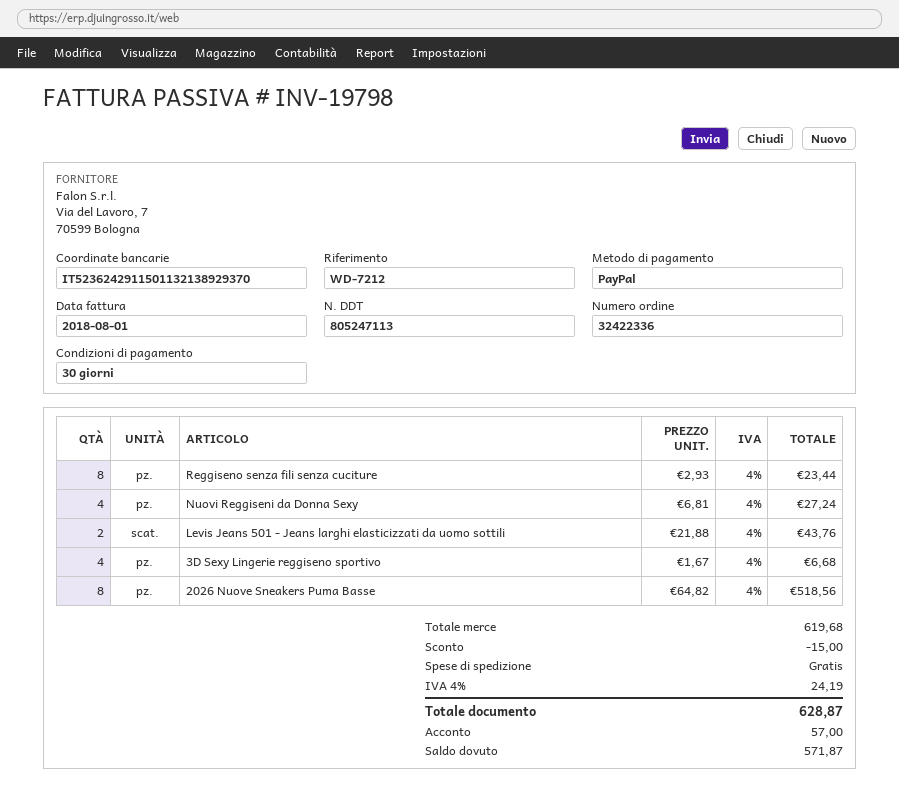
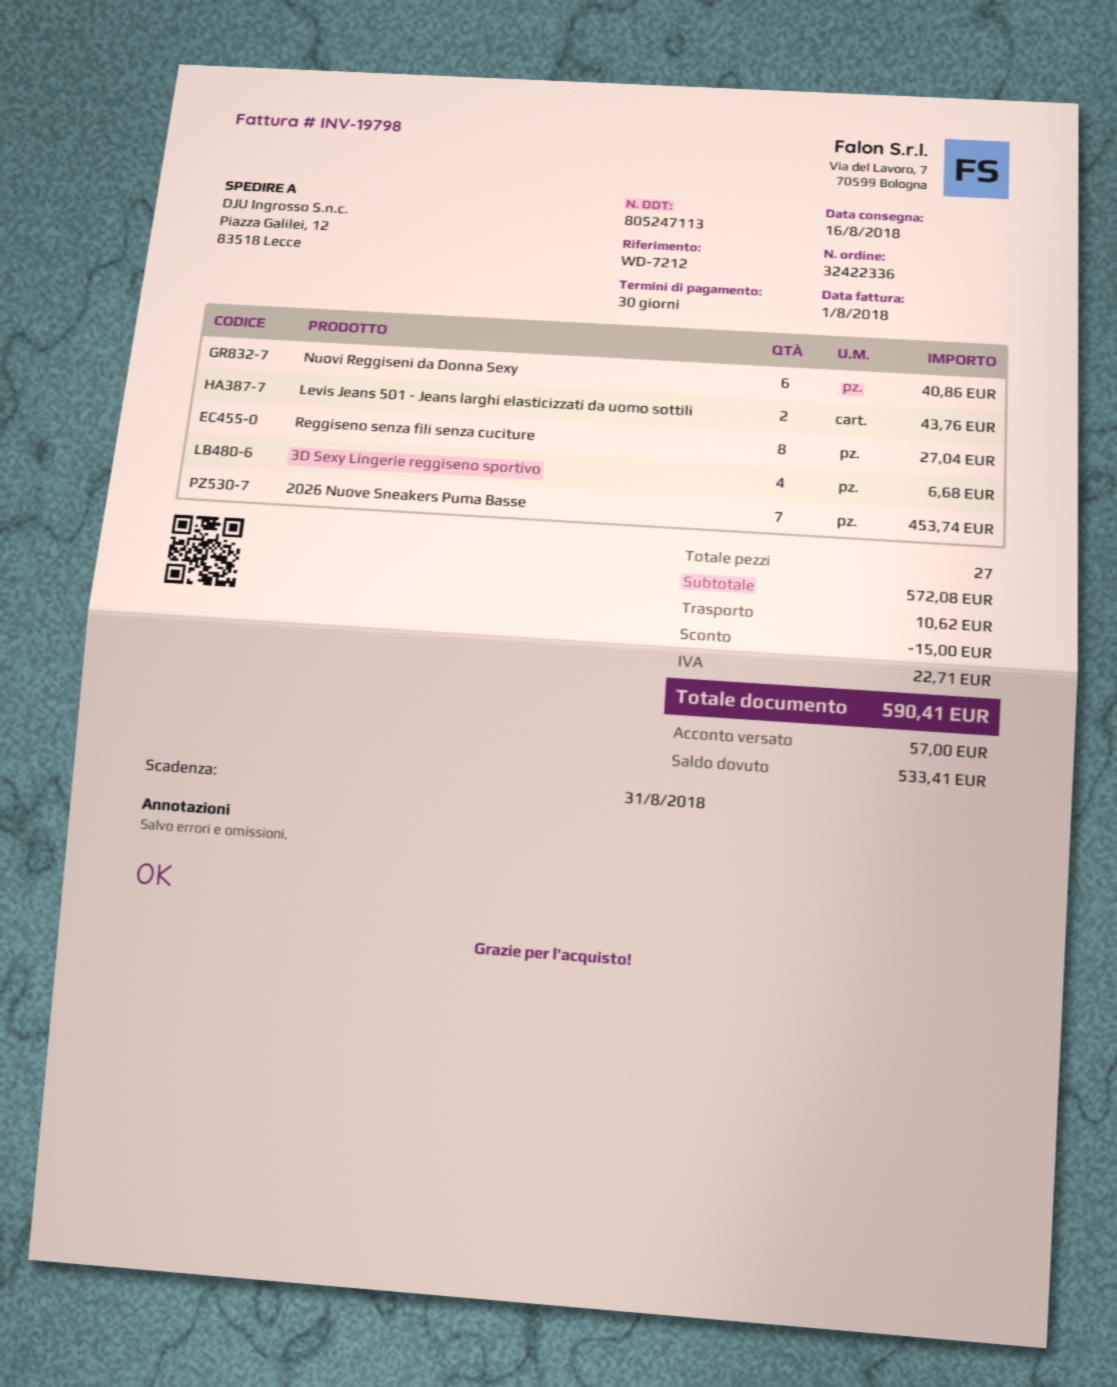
Reggiseno senza fili senza cuciture: 8 for 23.44 -> 8 for 27.04
Nuovi Reggiseni da Donna Sexy: 4 for 27.24 -> 6 for 40.86
2026 Nuove Sneakers Puma Basse: 8 for 518.56 -> 7 for 453.74
subtotal: 619.68 -> 572.08
shipping: 0.00 -> 10.62
tax: 24.19 -> 22.71
total: 628.87 -> 590.41
balance: 571.87 -> 533.41

